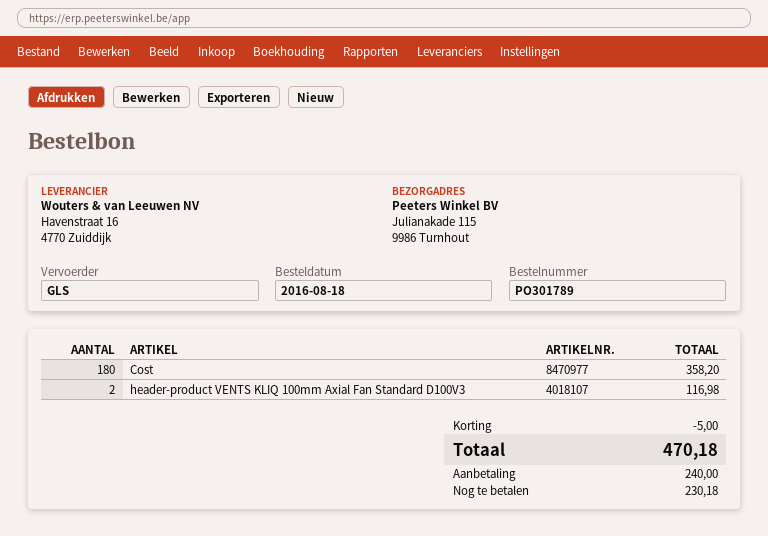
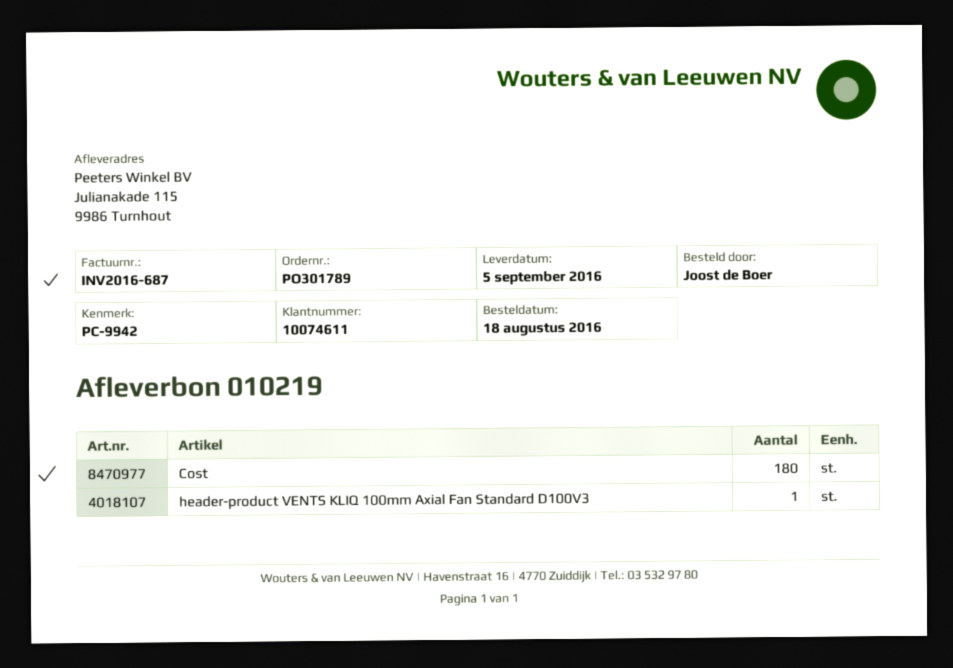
header-product VENTS KLIQ 100mm Axial Fan Standard D100V3: 2 -> 1

